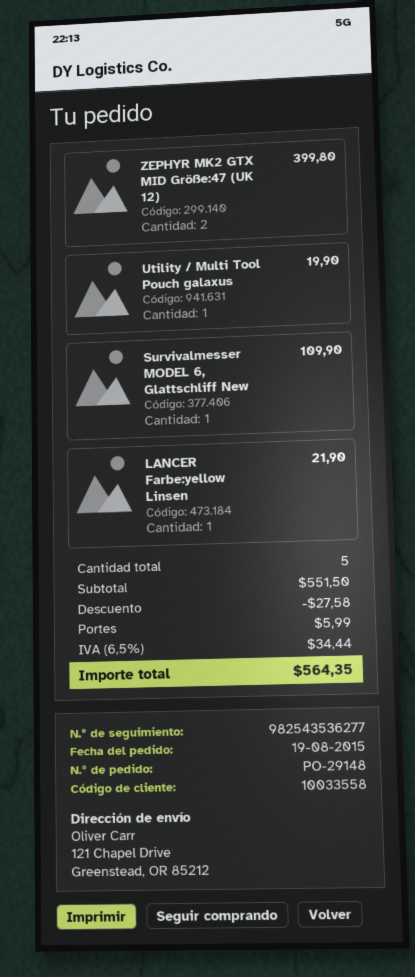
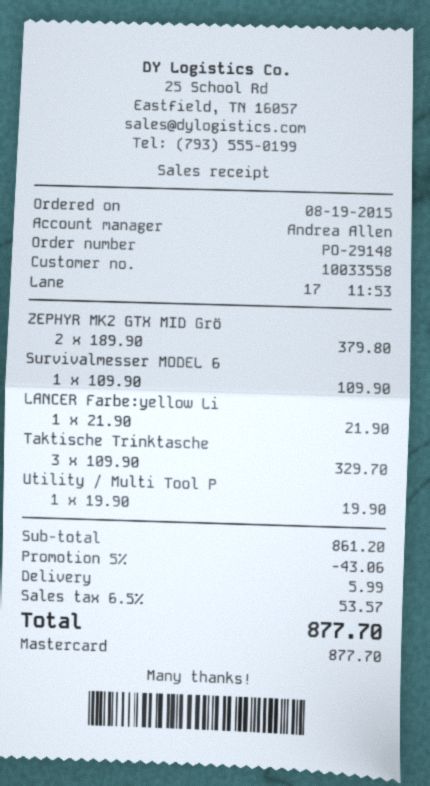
ZEPHYR MK2 GTX MID Größe:47 (UK 12): 2 for 399.80 -> 2 for 379.80
Taktische Trinktasche: none -> 3 for 329.70
subtotal: 551.50 -> 861.20
discount: 27.58 -> 43.06
tax: 6.5% = 34.44 -> 6.5% = 53.57
total: 564.35 -> 877.70

